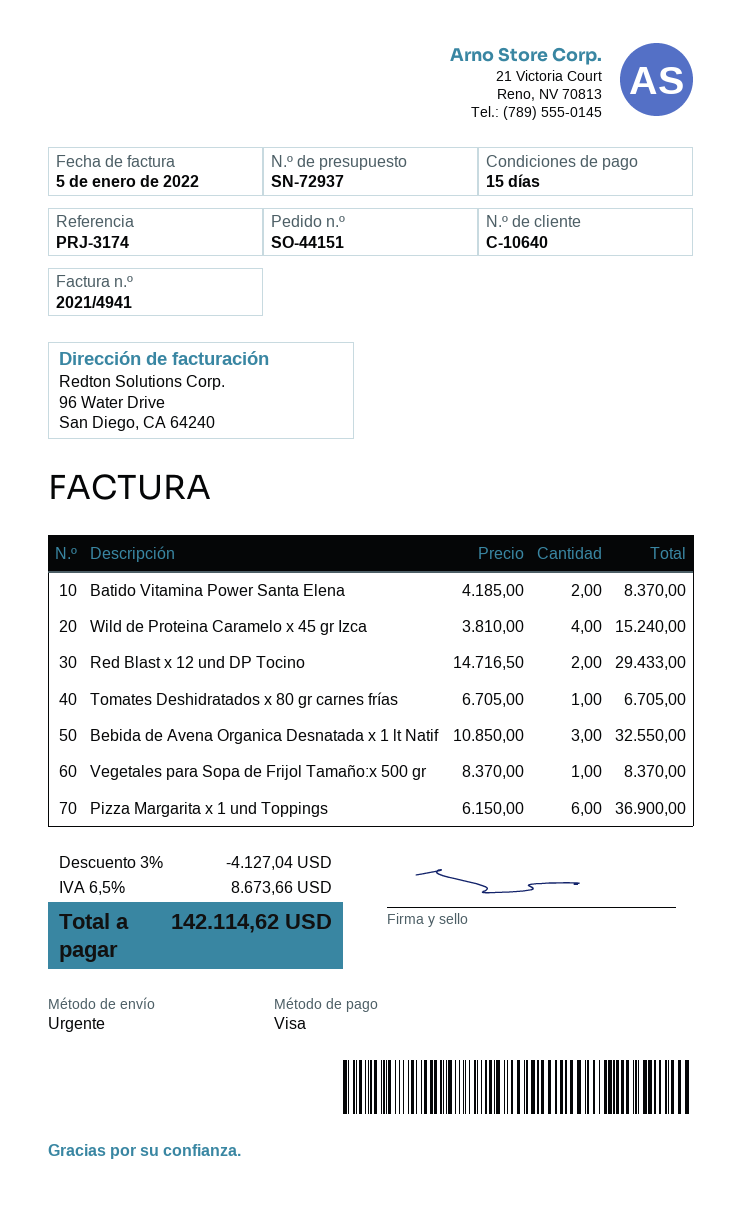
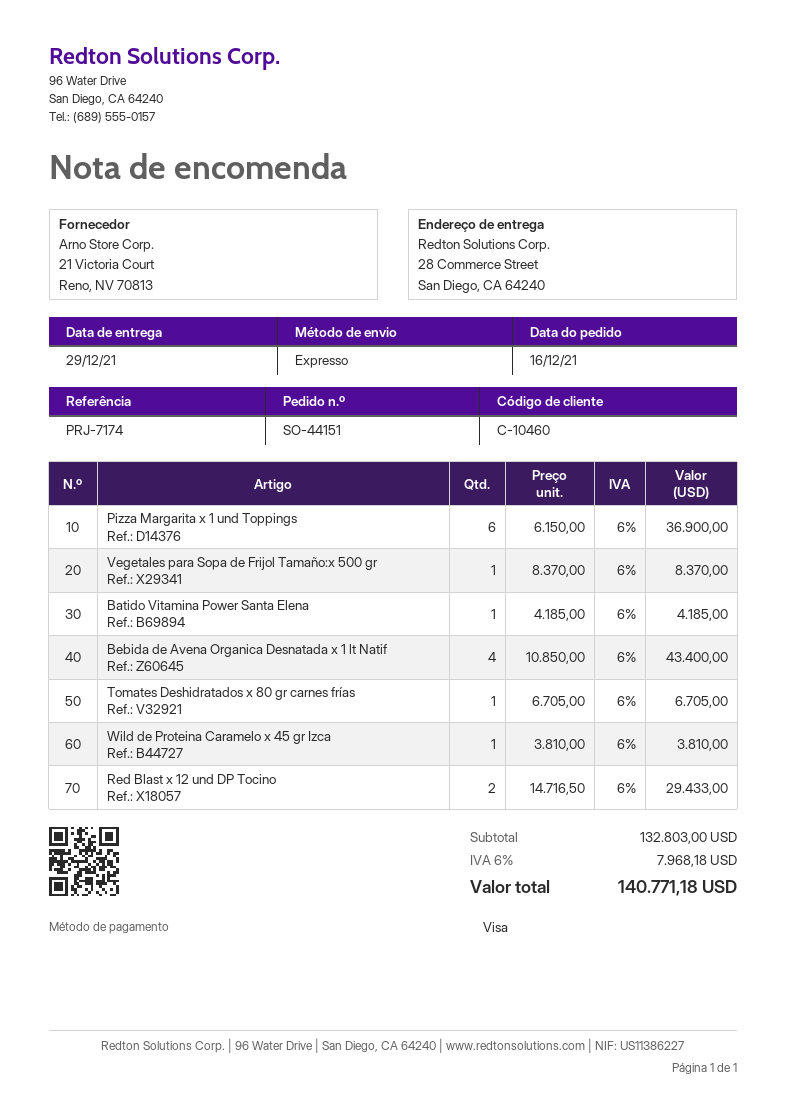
customer number: C-10640 -> C-10460
reference: PRJ-3174 -> PRJ-7174
Batido Vitamina Power Santa Elena: 2 x 4185.00 = 8370.00 -> 1 x 4185.00 = 4185.00
Wild de Proteina Caramelo x 45 gr Izca: 4 x 3810.00 = 15240.00 -> 1 x 3810.00 = 3810.00
Bebida de Avena Organica Desnatada x 1 lt Natif: 3 x 10850.00 = 32550.00 -> 4 x 10850.00 = 43400.00
discount: 3% = 4127.04 -> none
tax: 6.5% = 8673.66 -> 6% = 7968.18
total: 142114.62 -> 140771.18

